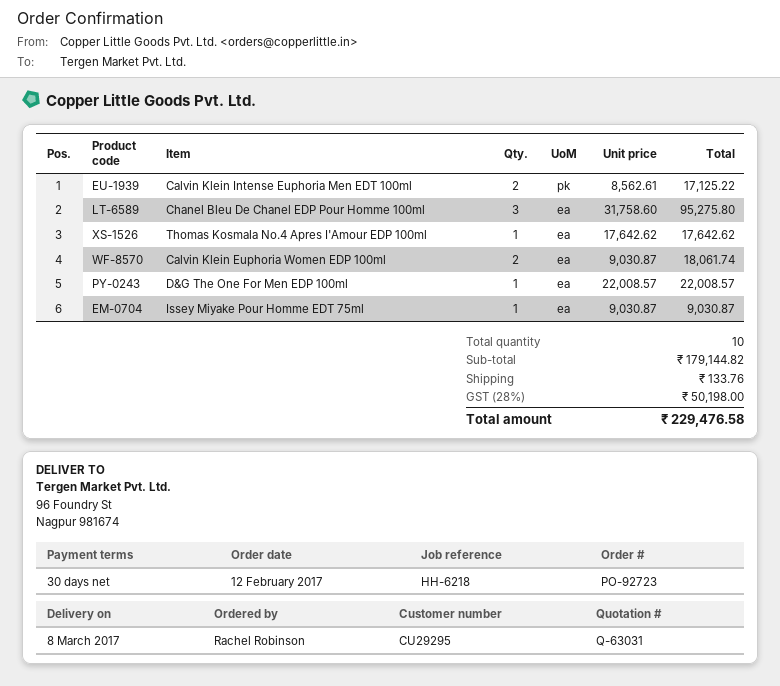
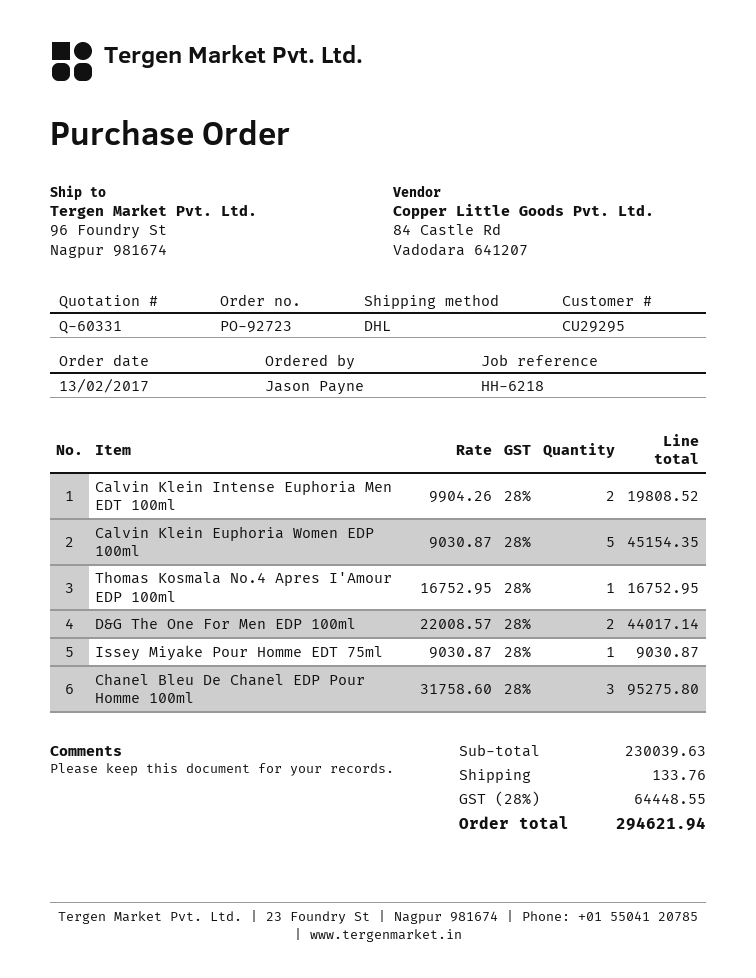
quote number: Q-63031 -> Q-60331
order date: 2017-02-12 -> 2017-02-13
ordered by: Rachel Robinson -> Jason Payne
Calvin Klein Intense Euphoria Men EDT 100ml: 2 x 8562.61 = 17125.22 -> 2 x 9904.26 = 19808.52
Thomas Kosmala No.4 Apres I'Amour EDP 100ml: 1 x 17642.62 = 17642.62 -> 1 x 16752.95 = 16752.95
Calvin Klein Euphoria Women EDP 100ml: 2 x 9030.87 = 18061.74 -> 5 x 9030.87 = 45154.35
D&G The One For Men EDP 100ml: 1 x 22008.57 = 22008.57 -> 2 x 22008.57 = 44017.14
subtotal: 179144.82 -> 230039.63
tax: 28% = 50198.00 -> 28% = 64448.55
total: 229476.58 -> 294621.94

